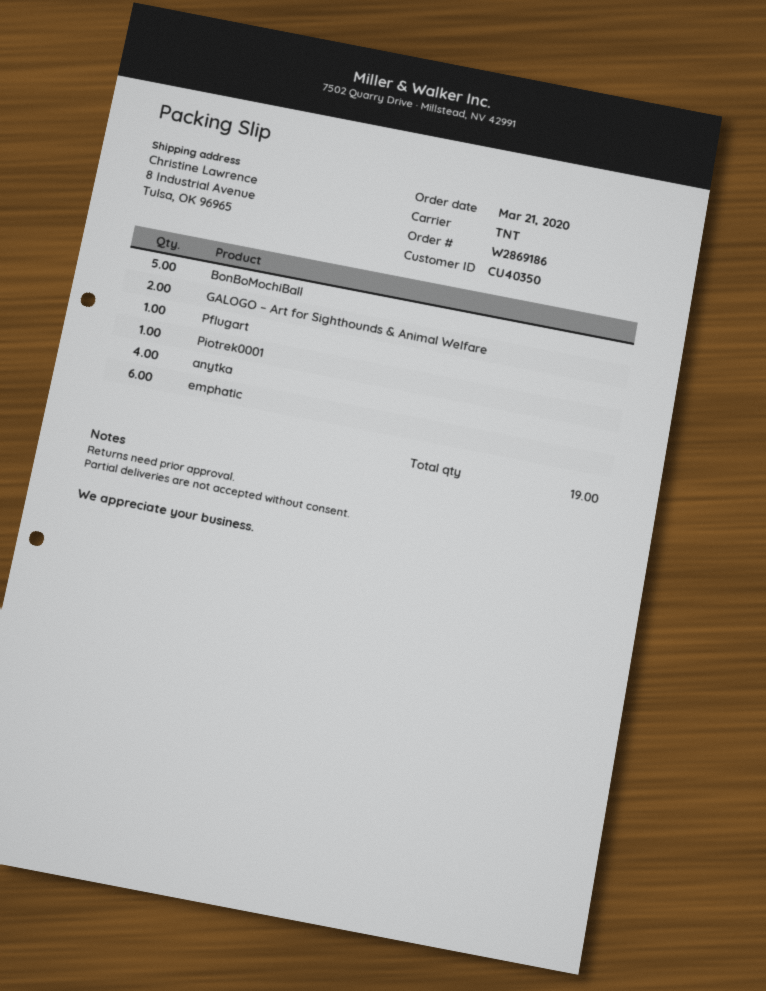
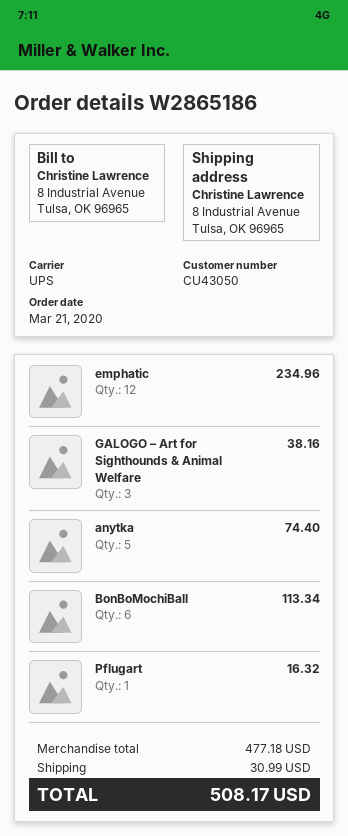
order number: W2869186 -> W2865186
customer number: CU40350 -> CU43050
shipping method: TNT -> UPS
BonBoMochiBall: 5 -> 6
GALOGO – Art for Sighthounds & Animal Welfare: 2 -> 3
Piotrek0001: 1 -> none
anytka: 4 -> 5
emphatic: 6 -> 12

